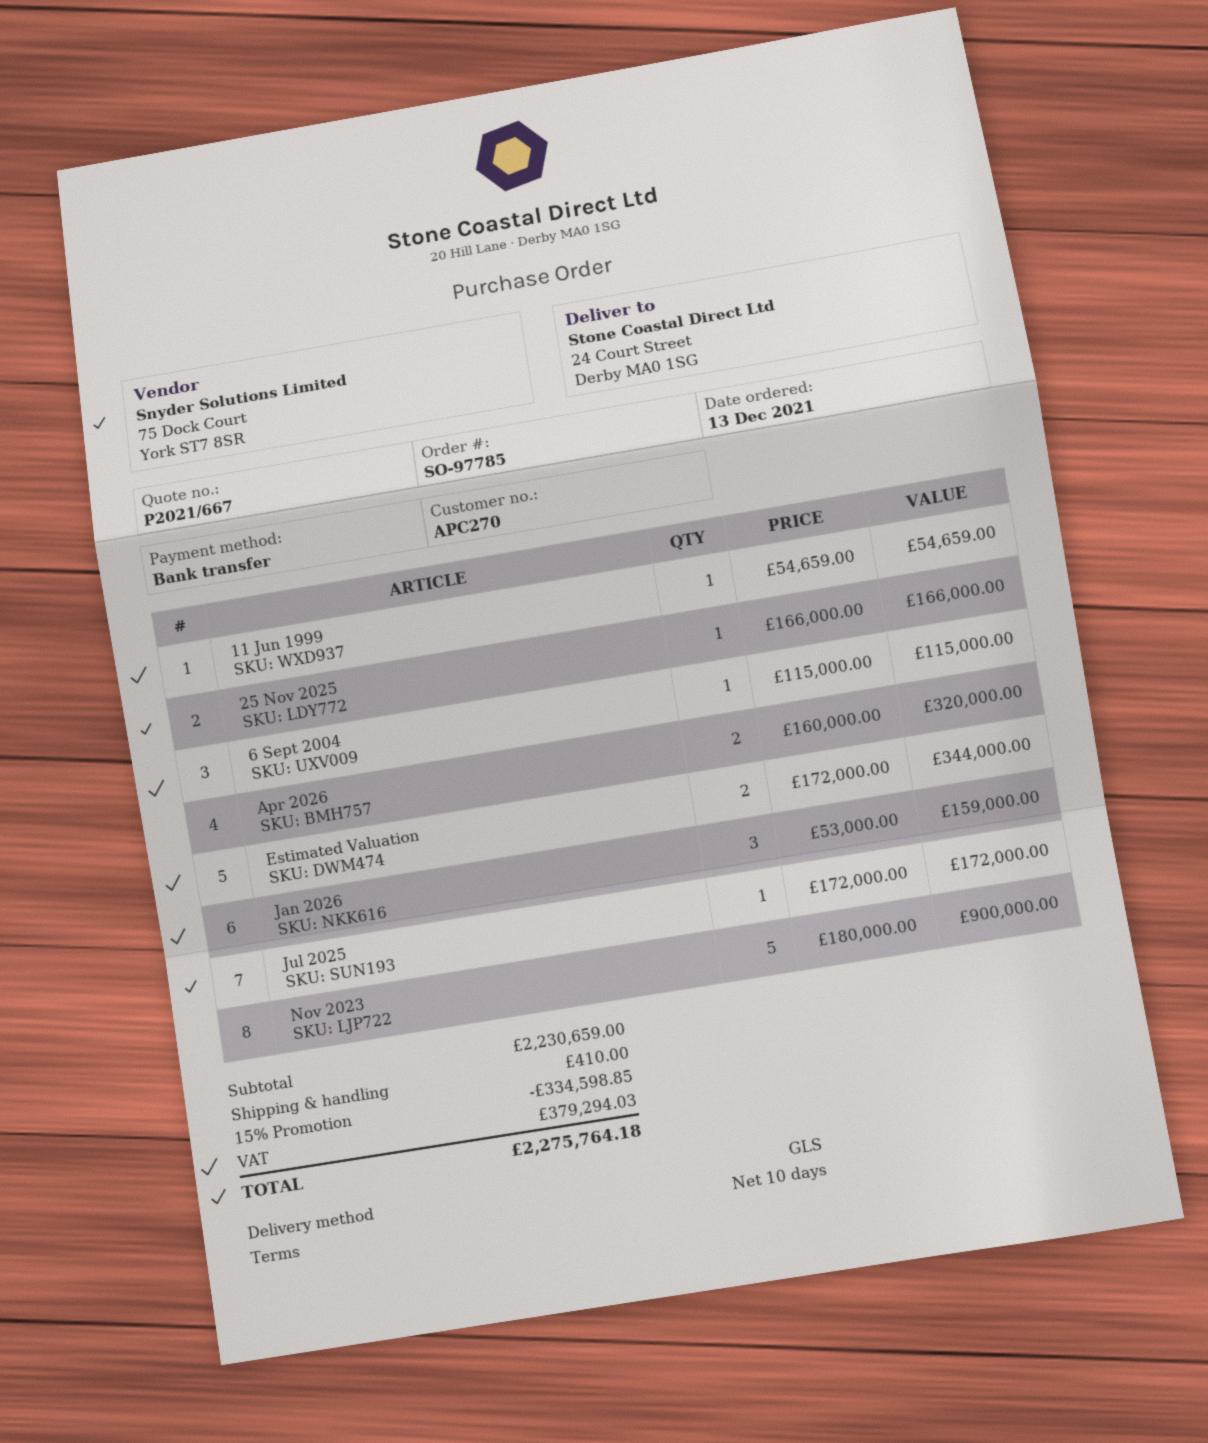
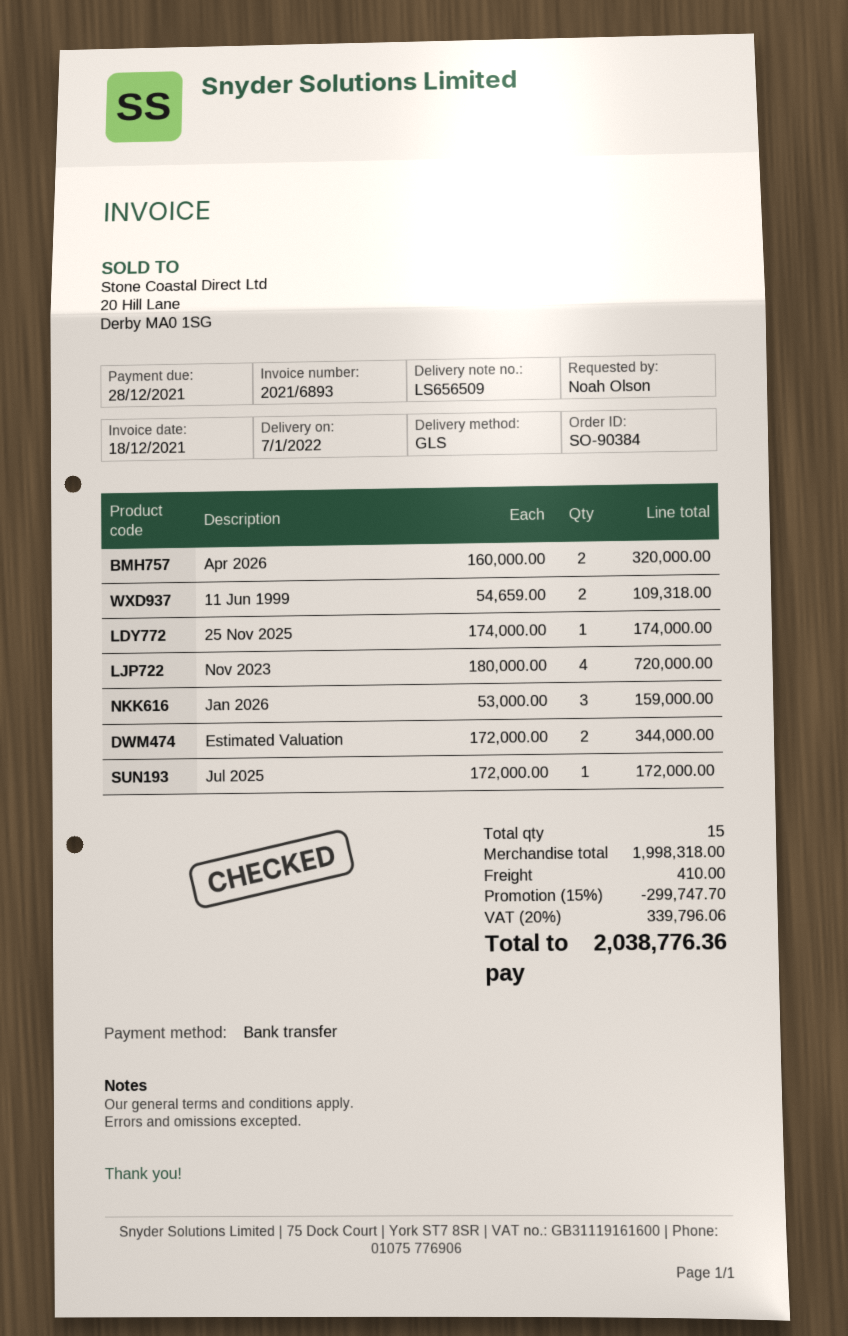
order number: SO-97785 -> SO-90384
11 Jun 1999: 1 x 54659.00 = 54659.00 -> 2 x 54659.00 = 109318.00
25 Nov 2025: 1 x 166000.00 = 166000.00 -> 1 x 174000.00 = 174000.00
6 Sept 2004: 1 x 115000.00 = 115000.00 -> none
Nov 2023: 5 x 180000.00 = 900000.00 -> 4 x 180000.00 = 720000.00
subtotal: 2230659.00 -> 1998318.00
discount: 15% = 334598.85 -> 15% = 299747.70
tax: 379294.03 -> 339796.06
total: 2275764.18 -> 2038776.36

